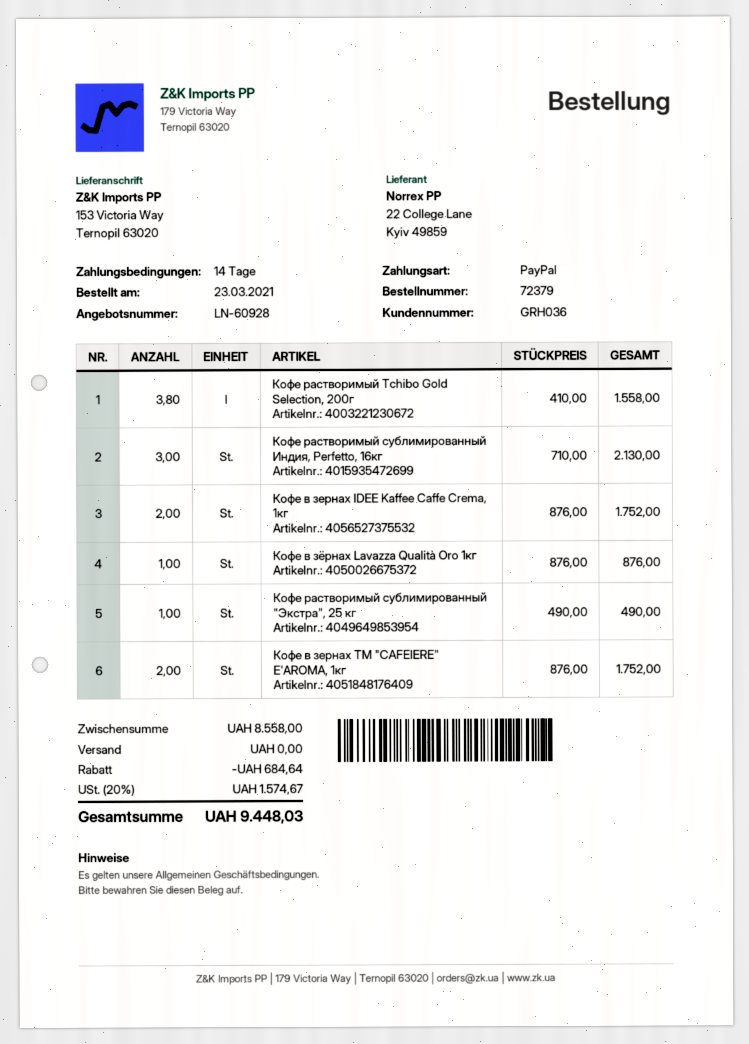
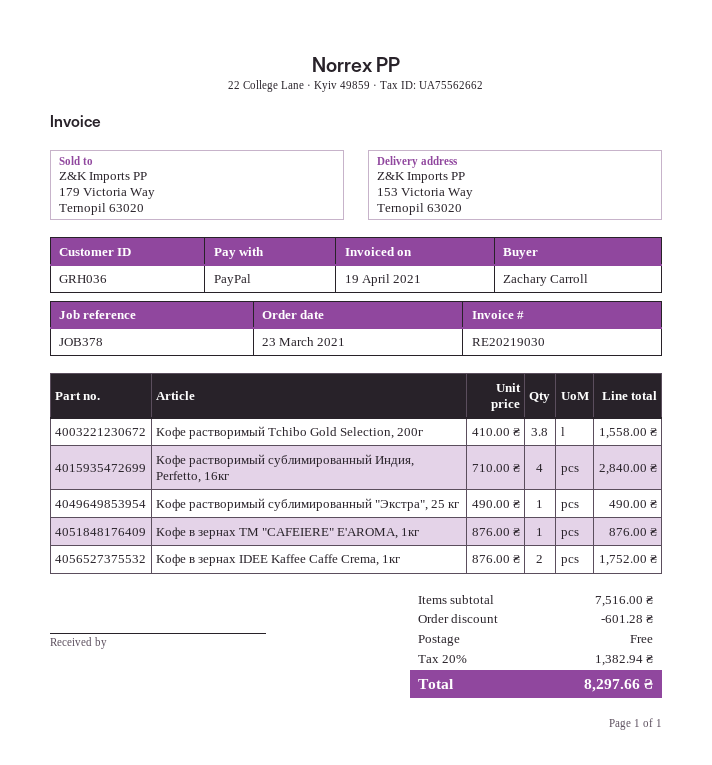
Кофе растворимый сублимированный Индия, Perfetto, 16кг: 3 x 710.00 = 2130.00 -> 4 x 710.00 = 2840.00
Кофе в зёрнах Lavazza Qualità Oro 1кг: 1 x 876.00 = 876.00 -> none
Кофе в зернах ТМ "CAFEIERE" E'AROMA, 1кг: 2 x 876.00 = 1752.00 -> 1 x 876.00 = 876.00
subtotal: 8558.00 -> 7516.00
discount: 684.64 -> 601.28
tax: 20% = 1574.67 -> 20% = 1382.94
total: 9448.03 -> 8297.66

